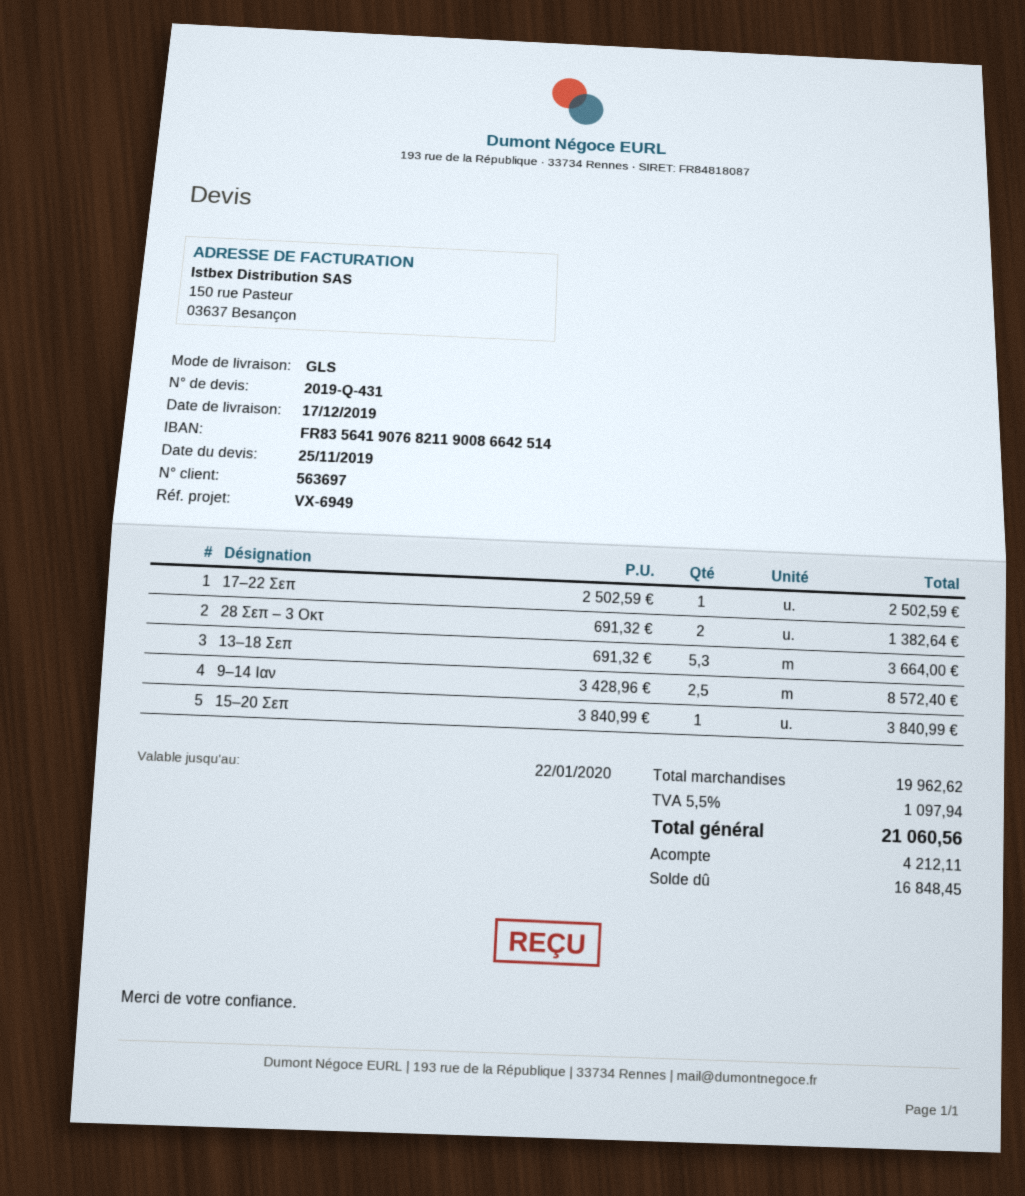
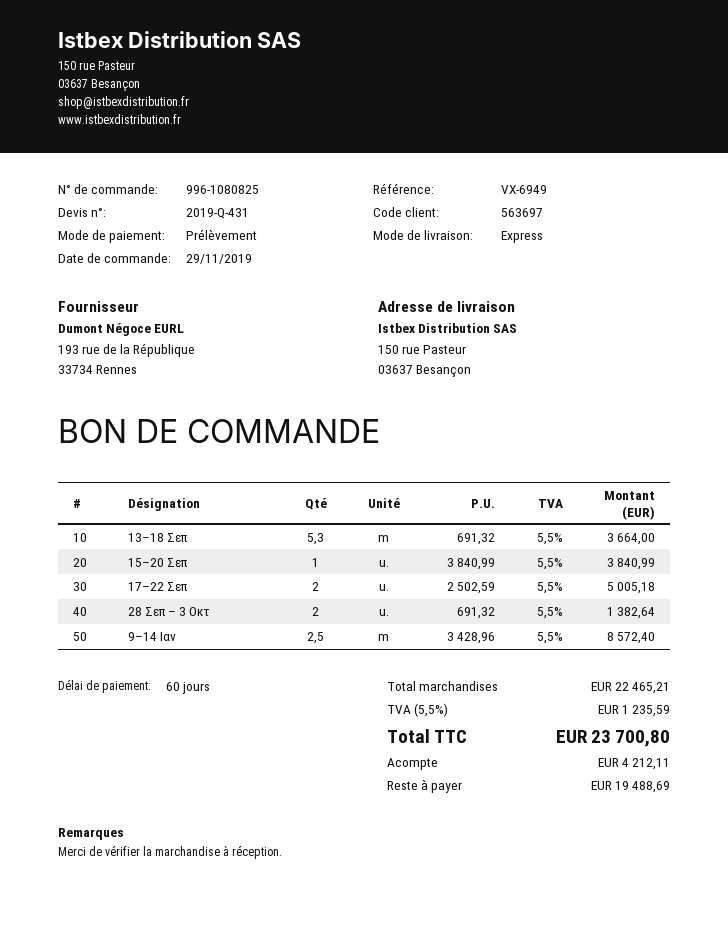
shipping method: GLS -> express
17–22 Σεπ: 1 x 2502.59 = 2502.59 -> 2 x 2502.59 = 5005.18
subtotal: 19962.62 -> 22465.21
tax: 5.5% = 1097.94 -> 5.5% = 1235.59
total: 21060.56 -> 23700.80
balance: 16848.45 -> 19488.69

